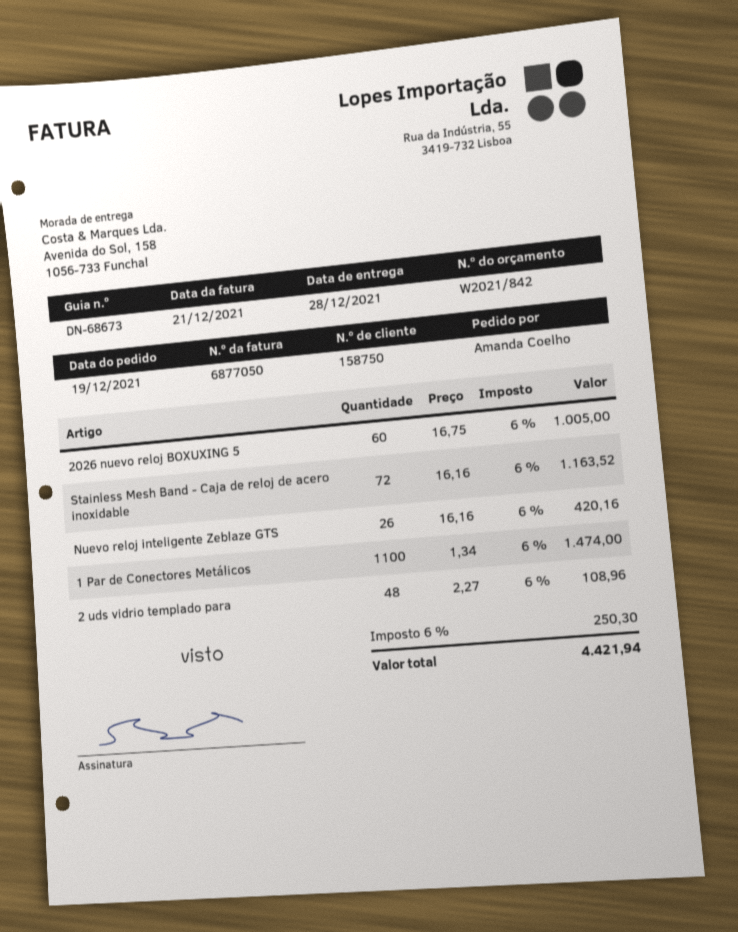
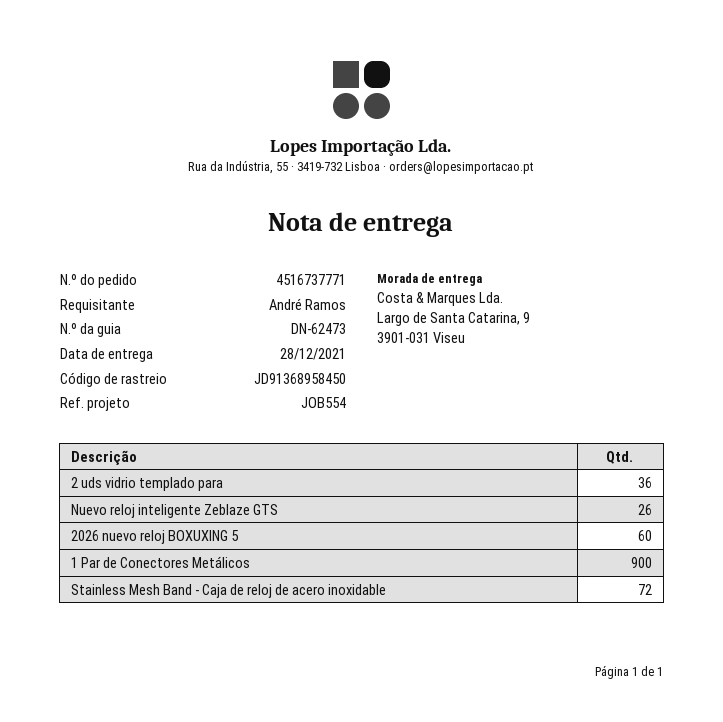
delivery note number: DN-68673 -> DN-62473
ordered by: Amanda Coelho -> André Ramos
ship to: Avenida do Sol, 158, 1056-733 Funchal -> Largo de Santa Catarina, 9, 3901-031 Viseu
1 Par de Conectores Metálicos: 1100 -> 900
2 uds vidrio templado para: 48 -> 36

